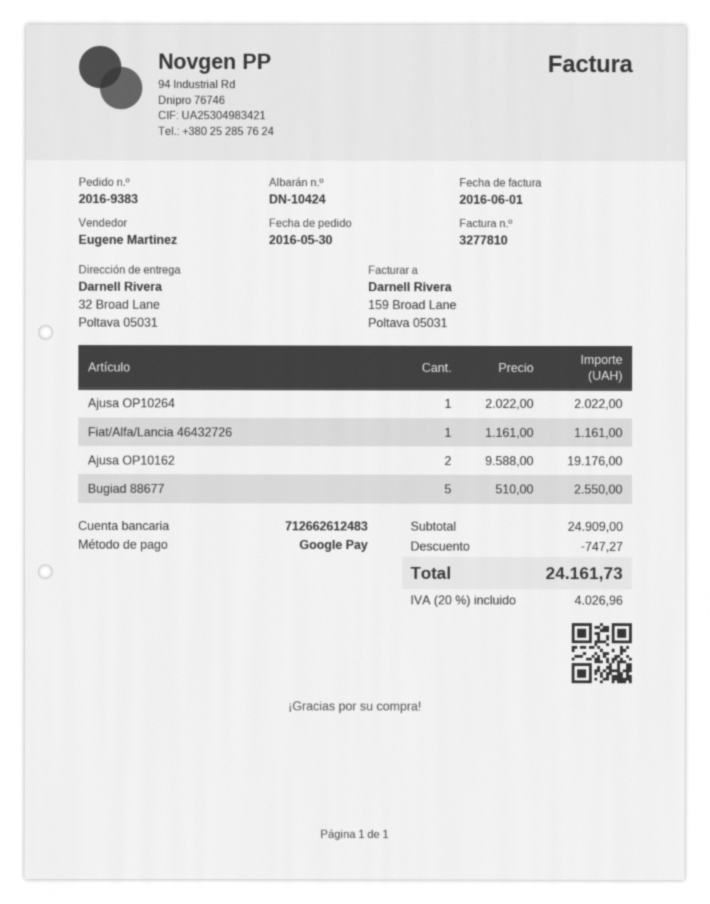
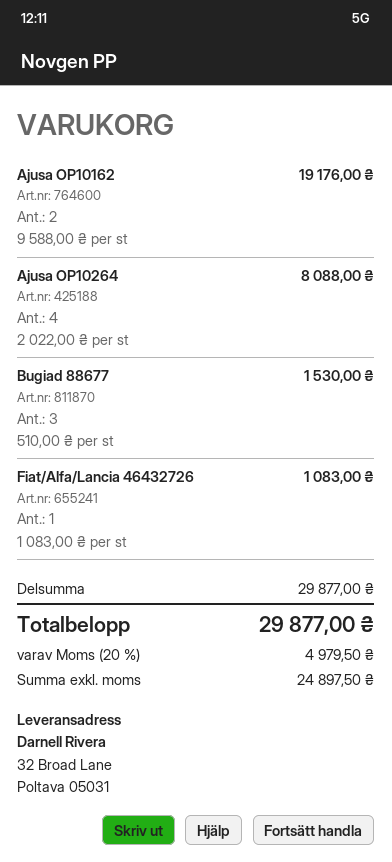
Ajusa OP10264: 1 x 2022.00 = 2022.00 -> 4 x 2022.00 = 8088.00
Fiat/Alfa/Lancia 46432726: 1 x 1161.00 = 1161.00 -> 1 x 1083.00 = 1083.00
Bugiad 88677: 5 x 510.00 = 2550.00 -> 3 x 510.00 = 1530.00
subtotal: 24909.00 -> 29877.00
discount: 747.27 -> none
tax: 20% = 4026.96 -> 20% = 4979.50
total: 24161.73 -> 29877.00

